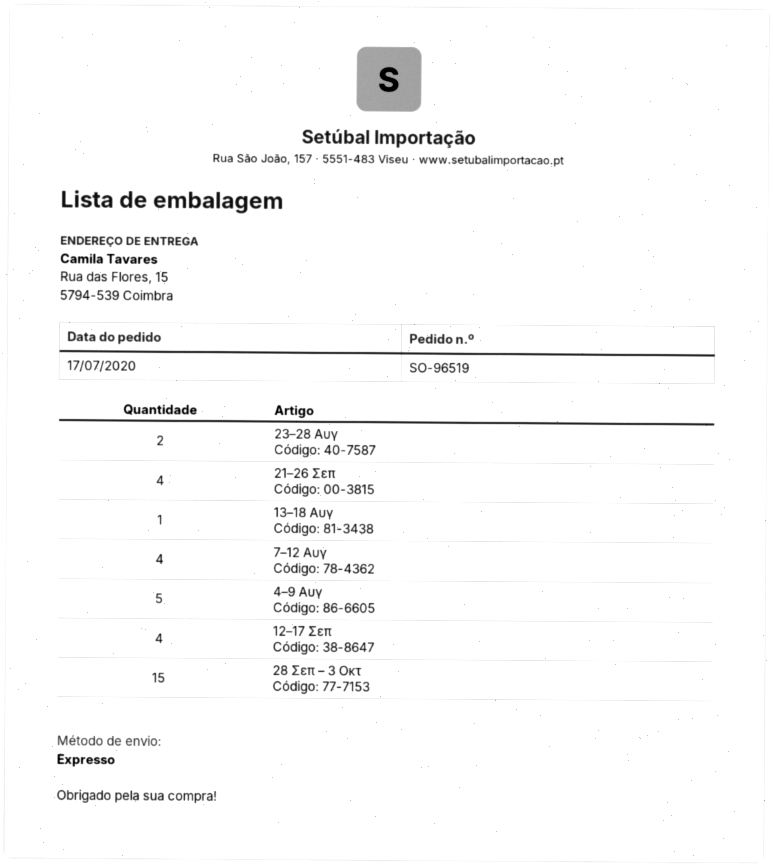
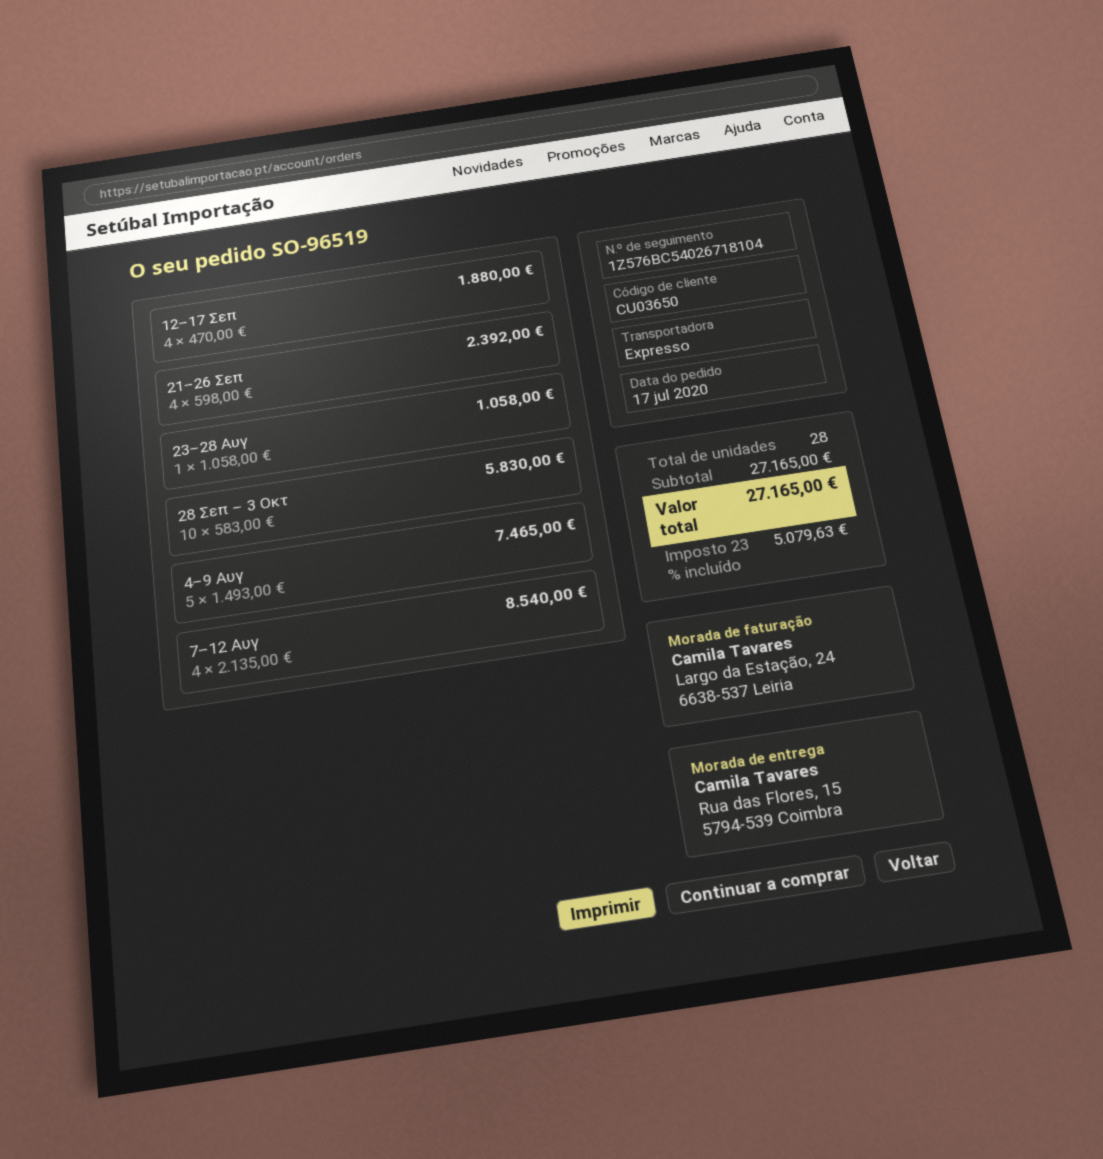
23–28 Αυγ: 2 -> 1
13–18 Αυγ: 1 -> none
28 Σεπ – 3 Οκτ: 15 -> 10

